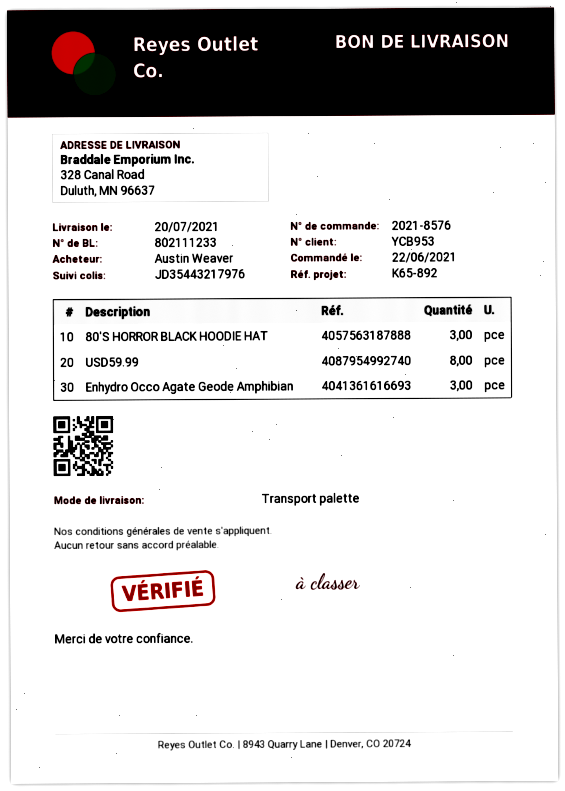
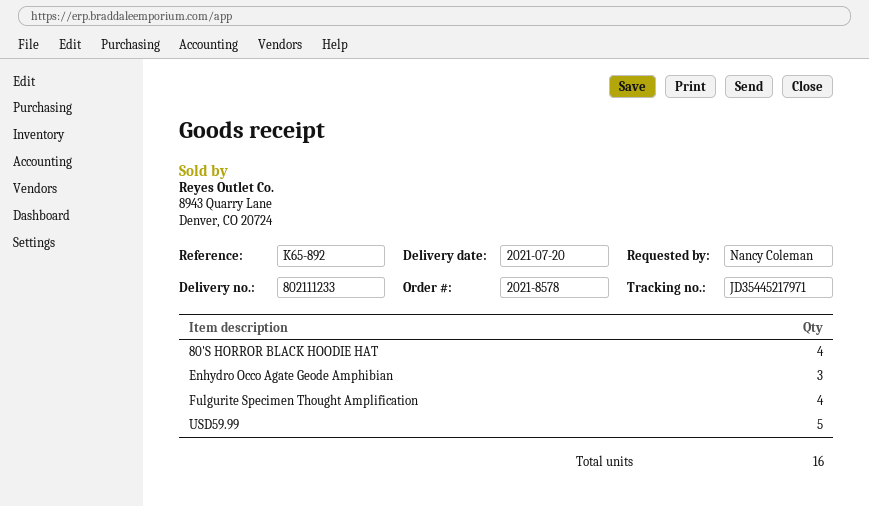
order number: 2021-8576 -> 2021-8578
ordered by: Austin Weaver -> Nancy Coleman
tracking number: JD35443217976 -> JD35445217971
80'S HORROR BLACK HOODIE HAT: 3 -> 4
USD59.99: 8 -> 5
Fulgurite Specimen Thought Amplification: none -> 4

